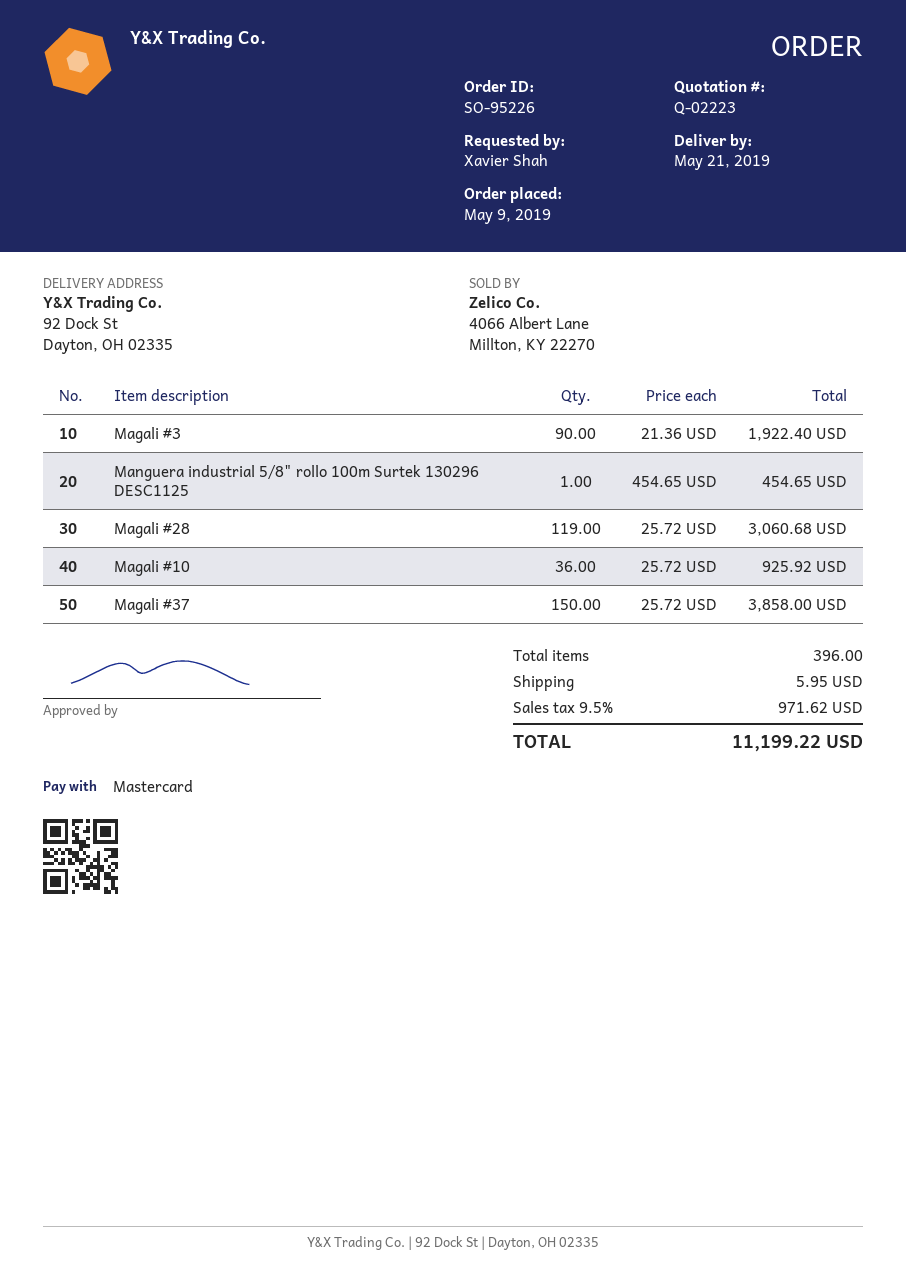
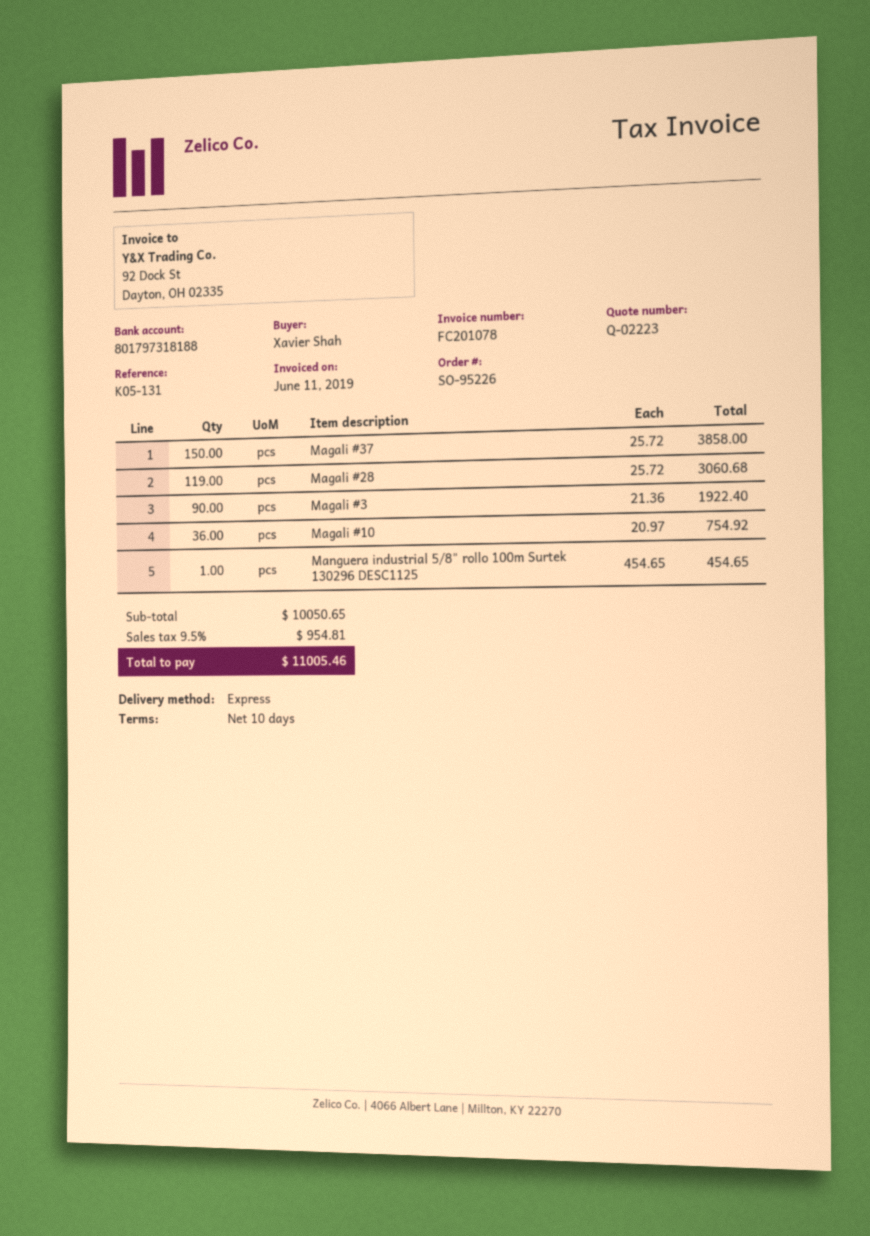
Magali #10: 36 x 25.72 = 925.92 -> 36 x 20.97 = 754.92
shipping: 5.95 -> none
tax: 9.5% = 971.62 -> 9.5% = 954.81
total: 11199.22 -> 11005.46

